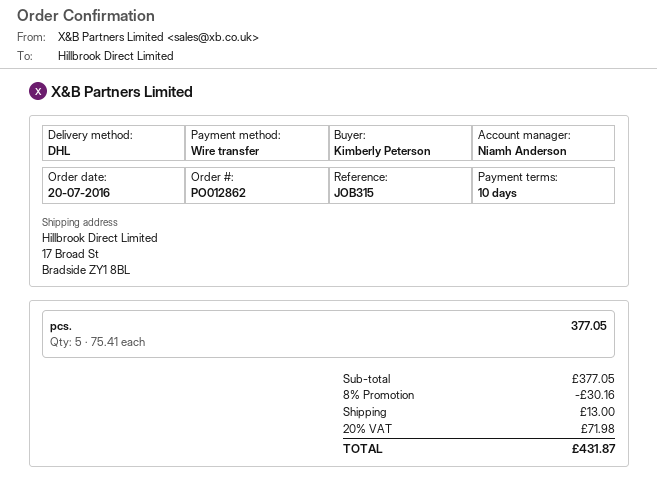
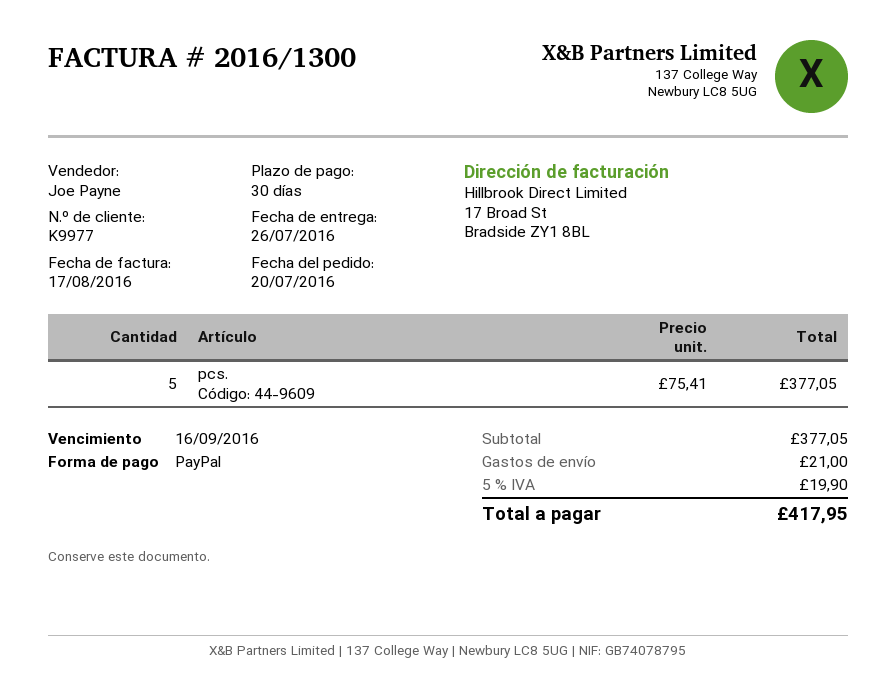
payment terms: 10 days -> 30 days
sales rep: Niamh Anderson -> Joe Payne
payment method: bank transfer -> PayPal
discount: 8% = 30.16 -> none
shipping: 13.00 -> 21.00
tax: 20% = 71.98 -> 5% = 19.90
total: 431.87 -> 417.95

